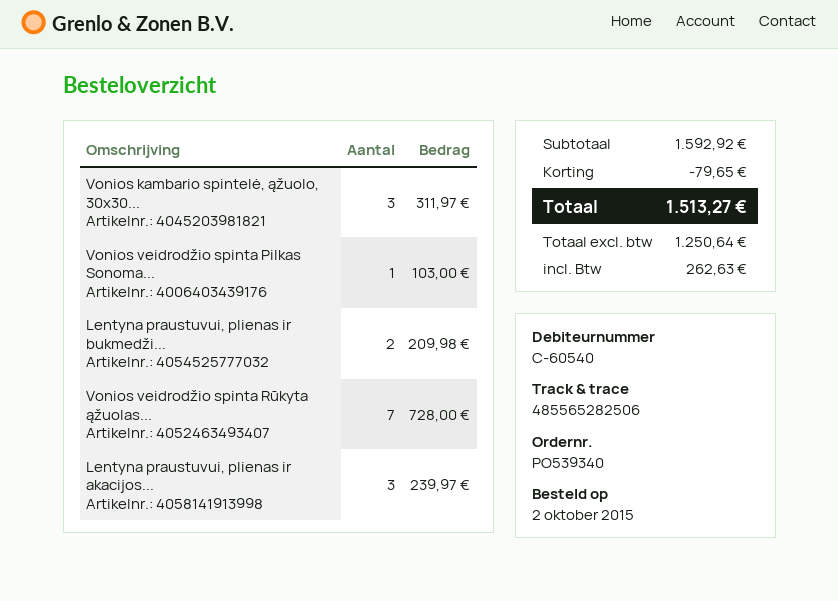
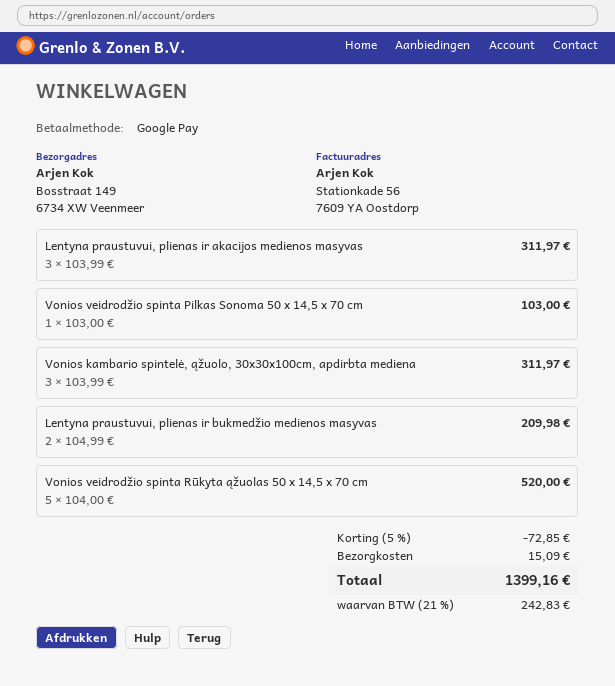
Vonios veidrodžio spinta Rūkyta ąžuolas...: 7 for 728.00 -> 5 for 520.00
Lentyna praustuvui, plienas ir akacijos...: 3 for 239.97 -> 3 for 311.97
discount: 79.65 -> 72.85
shipping: none -> 15.09
tax: 262.63 -> 242.83
total: 1513.27 -> 1399.16

